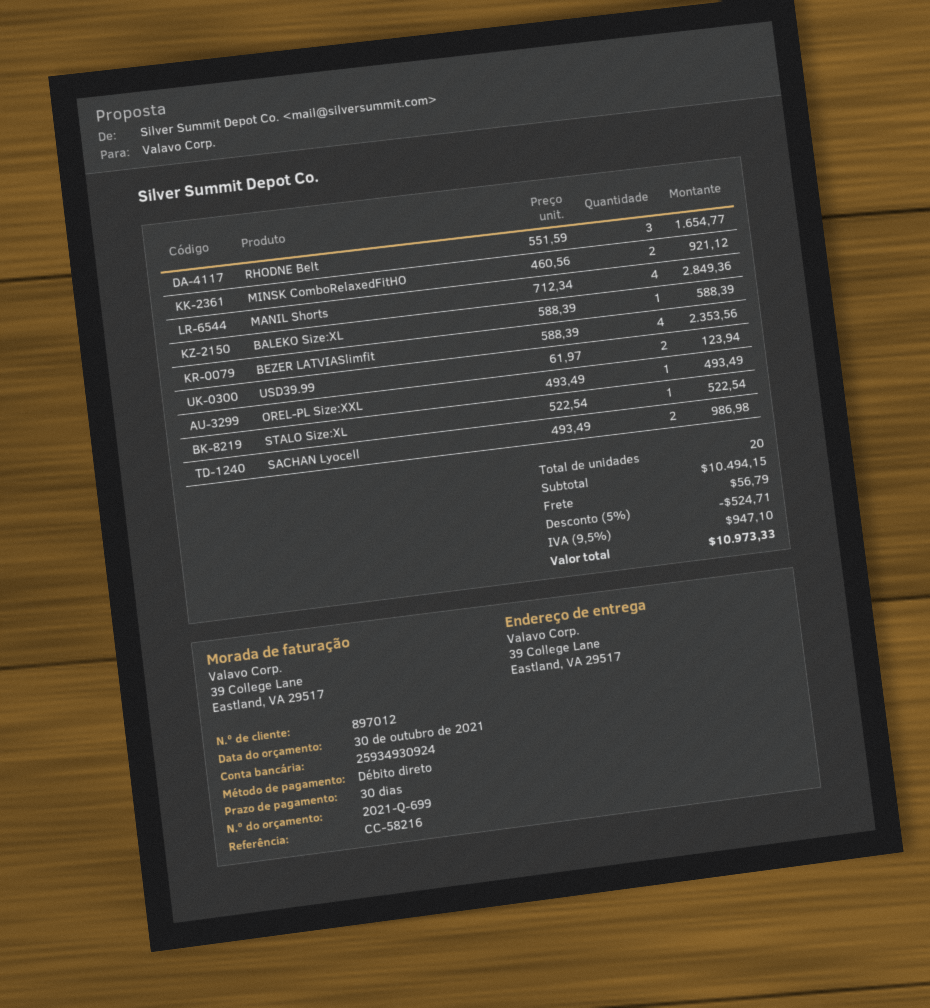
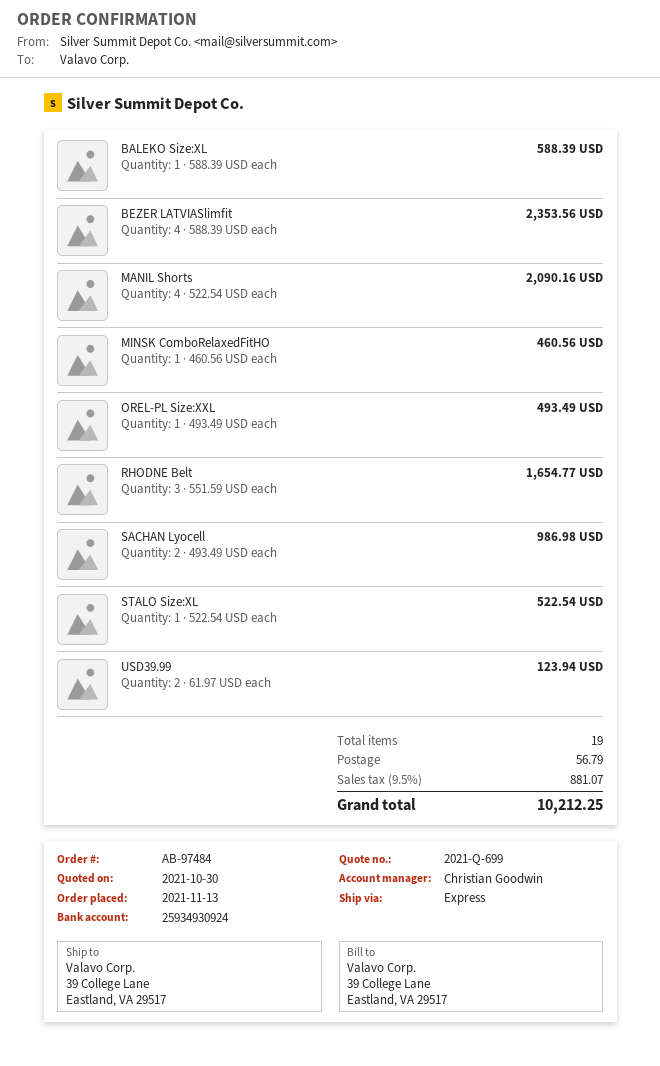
MINSK ComboRelaxedFitHO: 2 x 460.56 = 921.12 -> 1 x 460.56 = 460.56
MANIL Shorts: 4 x 712.34 = 2849.36 -> 4 x 522.54 = 2090.16
total quantity: 20 -> 19
discount: 5% = 524.71 -> none
tax: 9.5% = 947.10 -> 9.5% = 881.07
total: 10973.33 -> 10212.25

